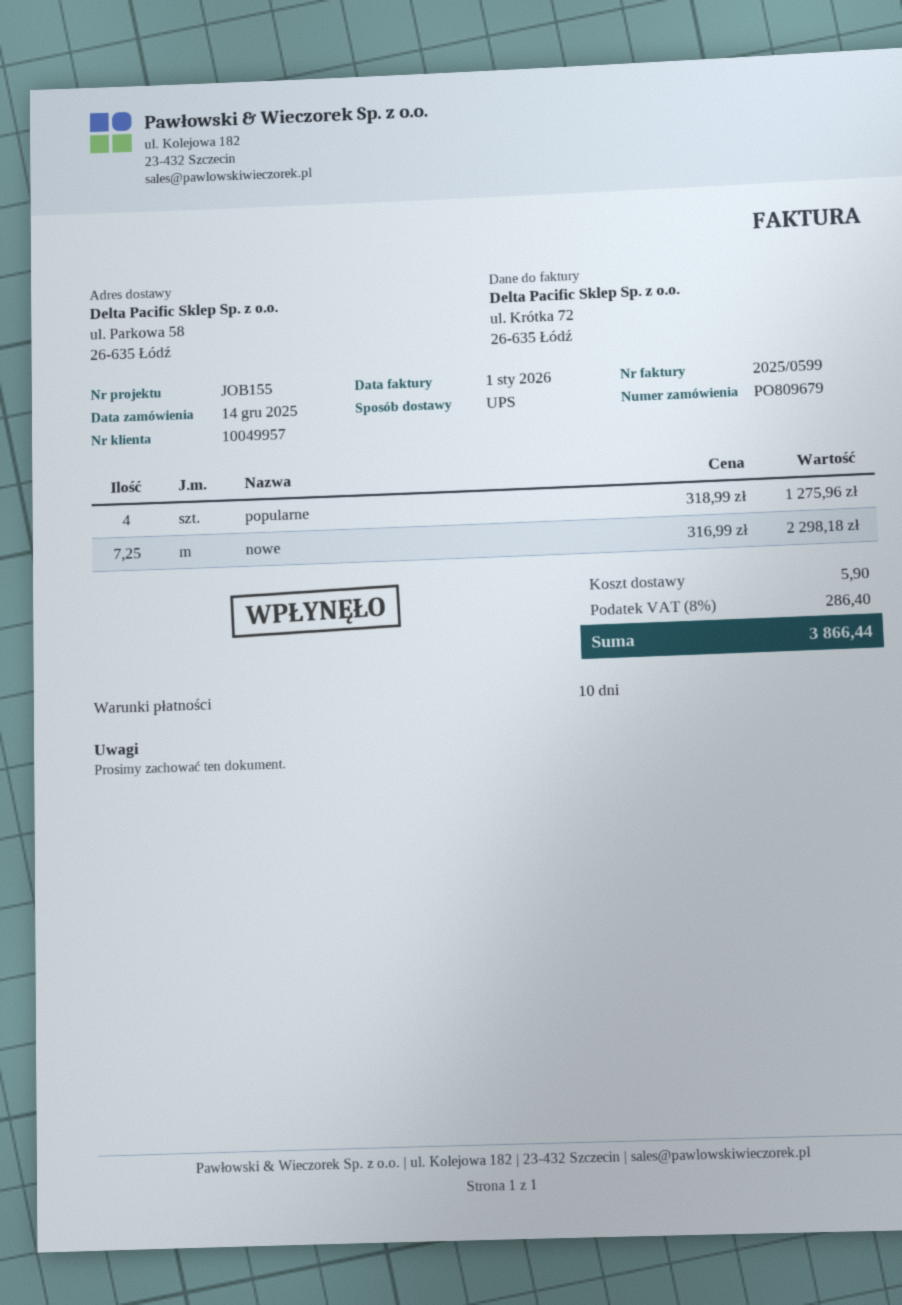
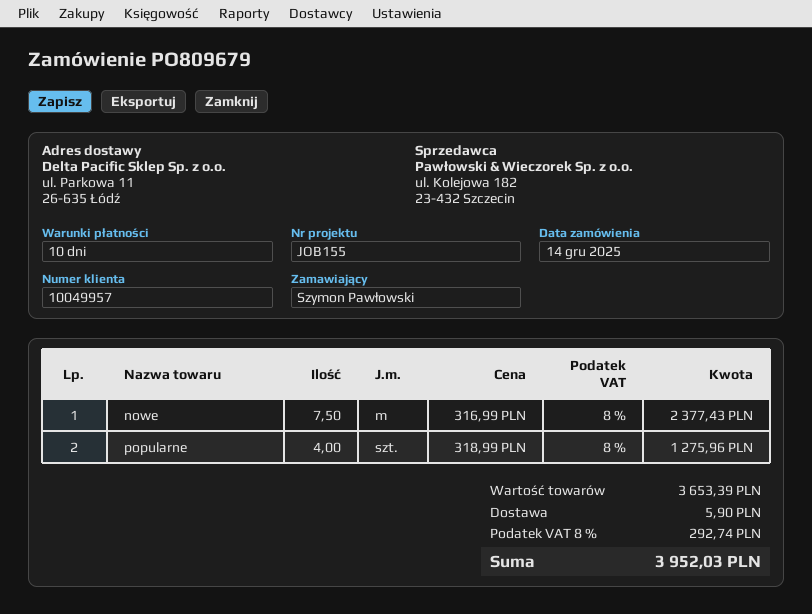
ship to: ul. Parkowa 58, 26-635 Łódź -> ul. Parkowa 11, 26-635 Łódź
nowe: 7.25 x 316.99 = 2298.18 -> 7.5 x 316.99 = 2377.43
tax: 8% = 286.40 -> 8% = 292.74
total: 3866.44 -> 3952.03

